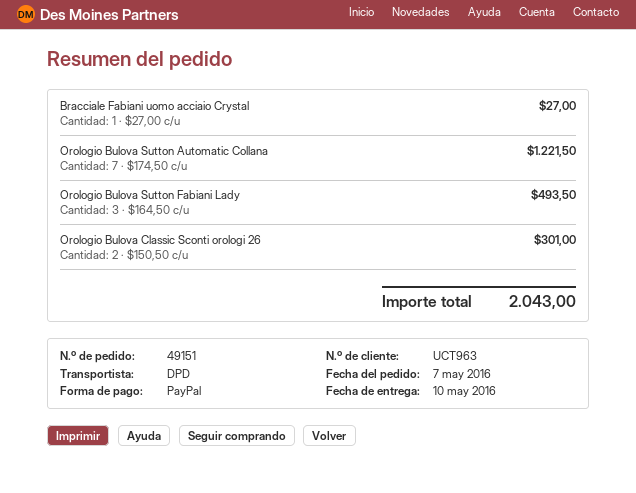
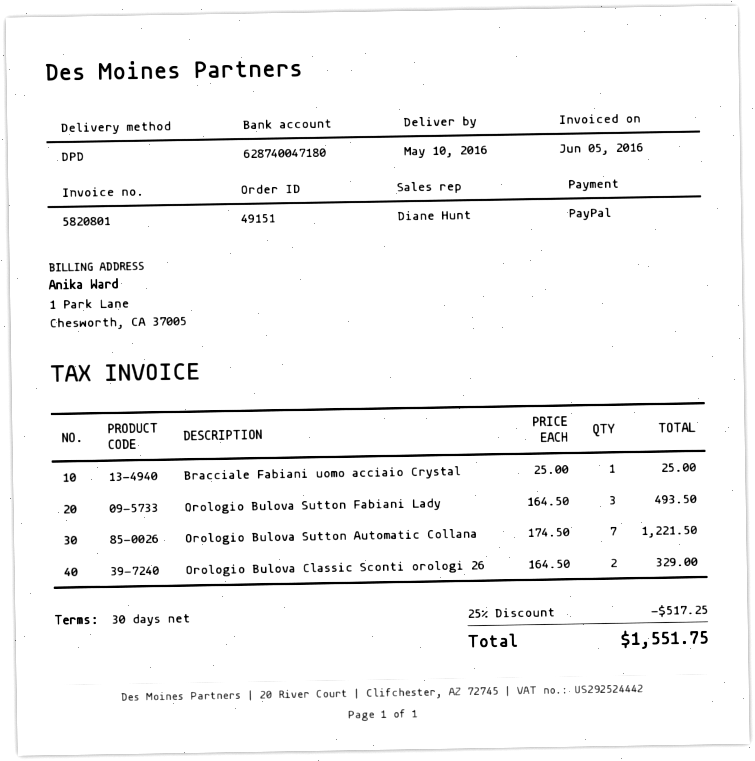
Bracciale Fabiani uomo acciaio Crystal: 1 x 27.00 = 27.00 -> 1 x 25.00 = 25.00
Orologio Bulova Classic Sconti orologi 26: 2 x 150.50 = 301.00 -> 2 x 164.50 = 329.00
discount: none -> 25% = 517.25
total: 2043.00 -> 1551.75

